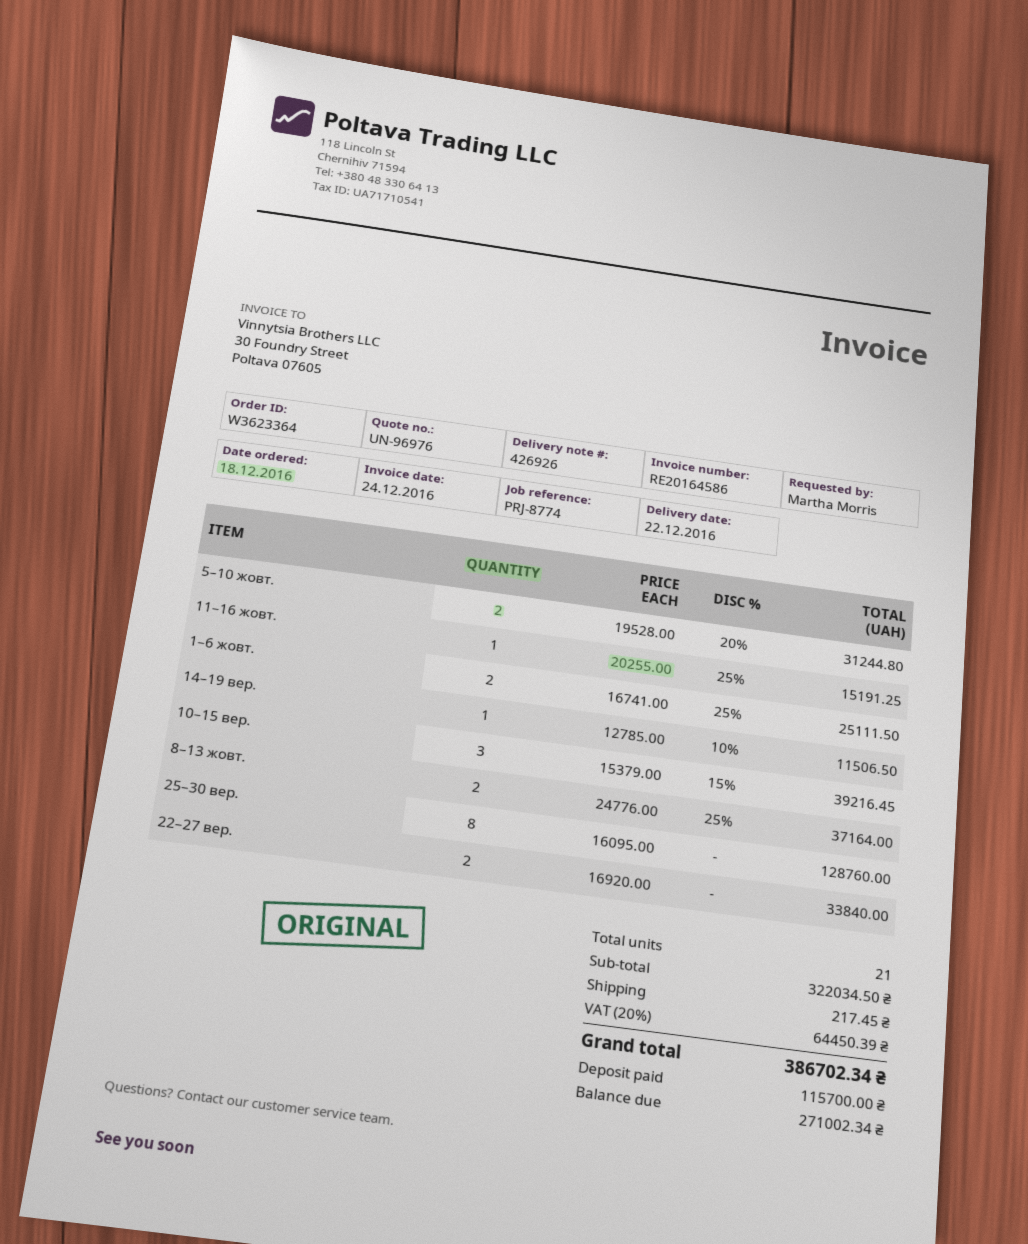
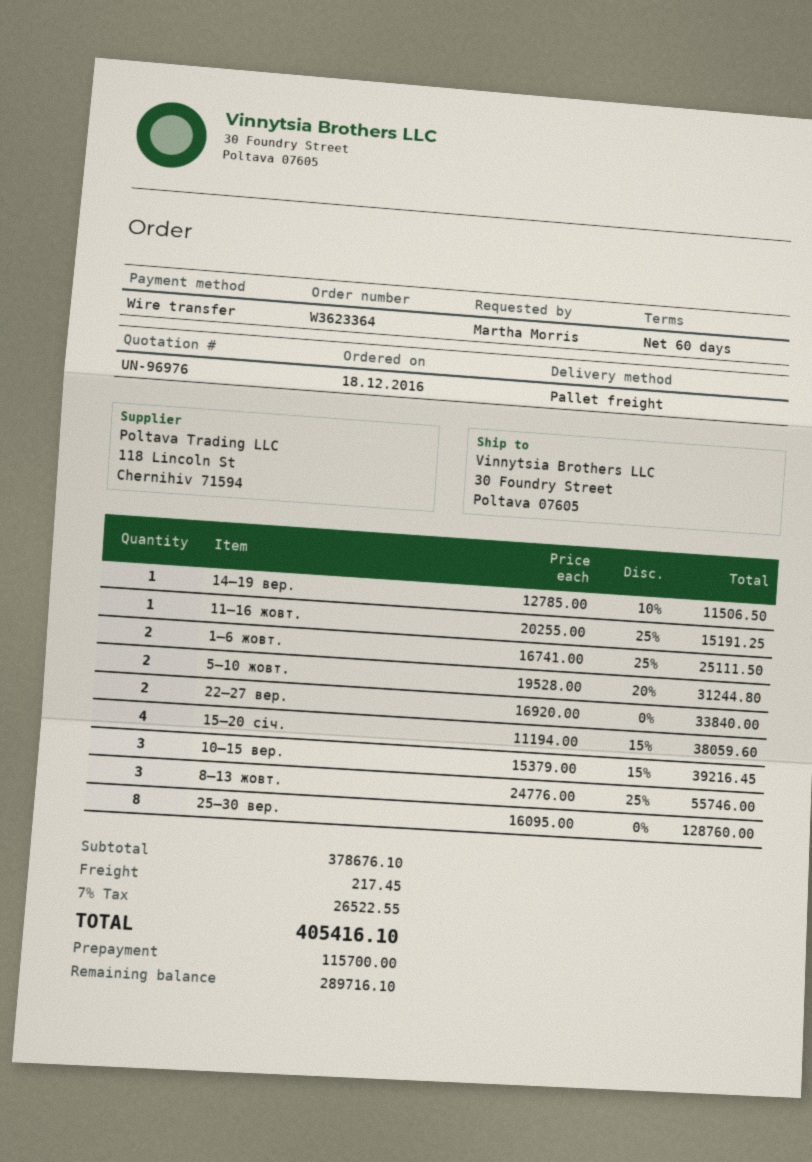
8–13 жовт.: 2 x 24776.00 - 25% = 37164.00 -> 3 x 24776.00 - 25% = 55746.00
15–20 січ.: none -> 4 x 11194.00 - 15% = 38059.60
subtotal: 322034.50 -> 378676.10
tax: 20% = 64450.39 -> 7% = 26522.55
total: 386702.34 -> 405416.10
balance: 271002.34 -> 289716.10

